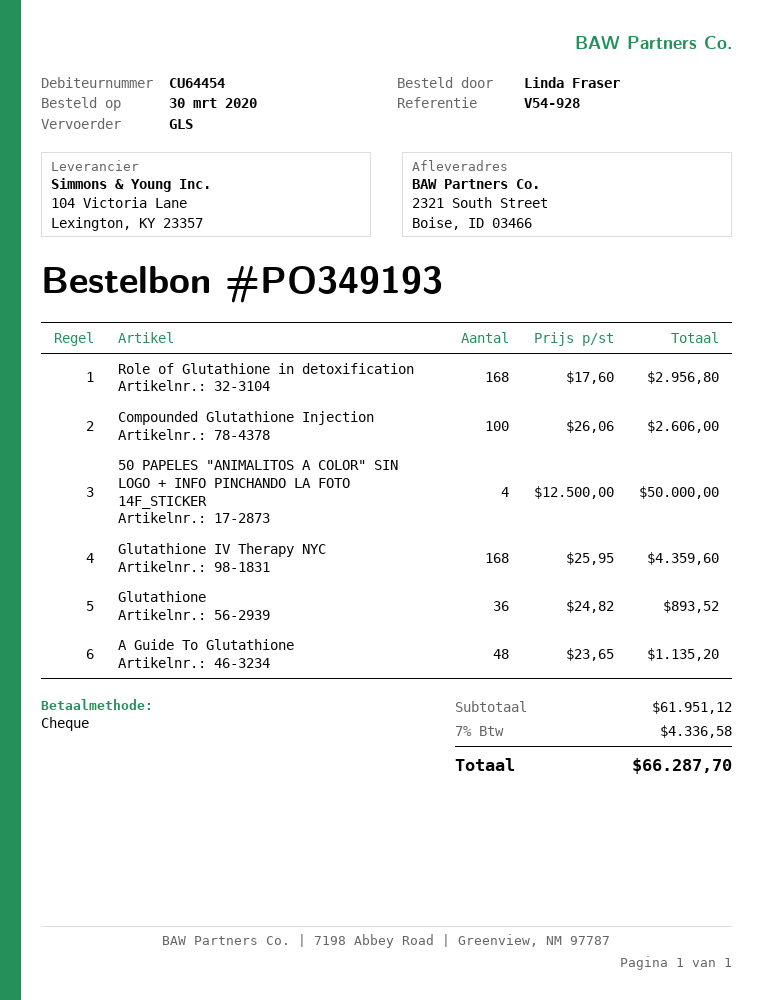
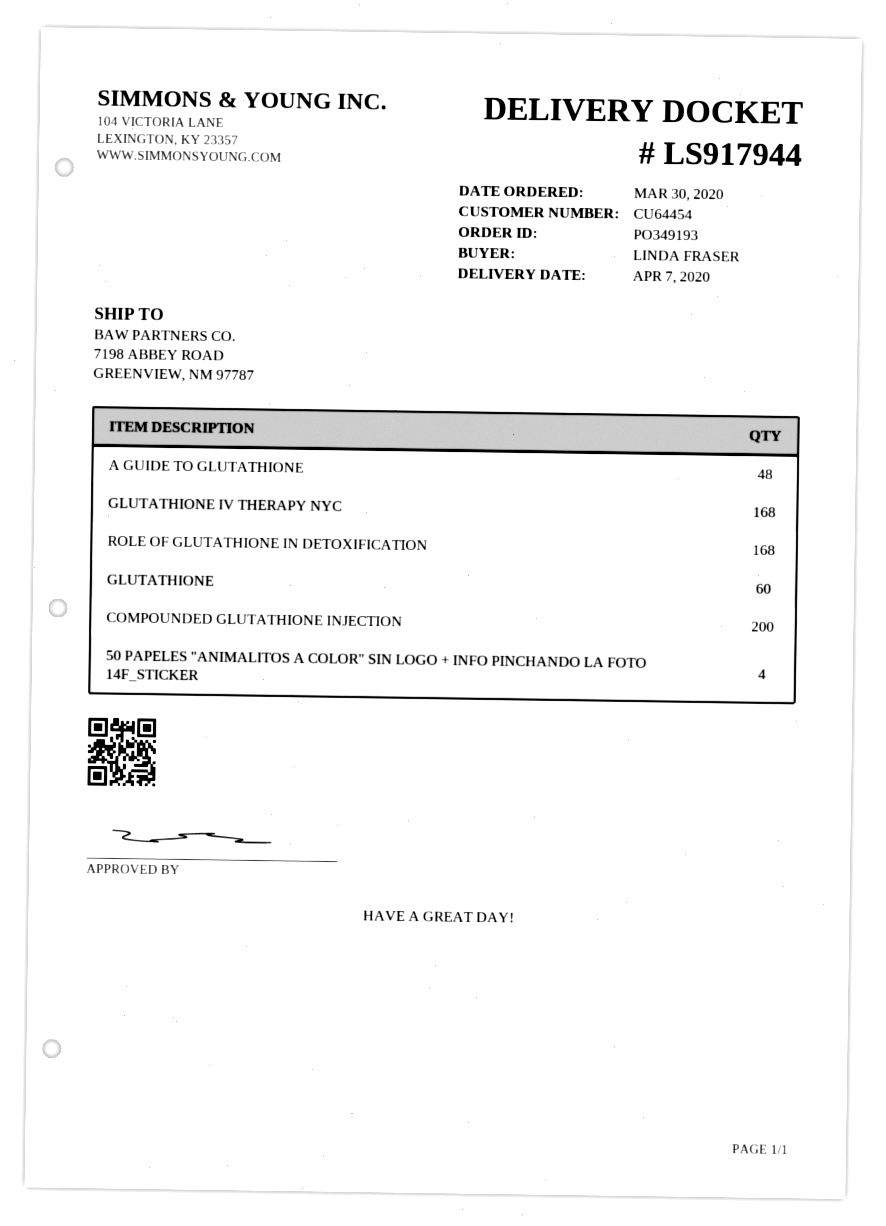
ship to: 2321 South Street, Boise, ID 03466 -> 7198 ABBEY ROAD, GREENVIEW, NM 97787
Compounded Glutathione Injection: 100 -> 200
Glutathione: 36 -> 60

